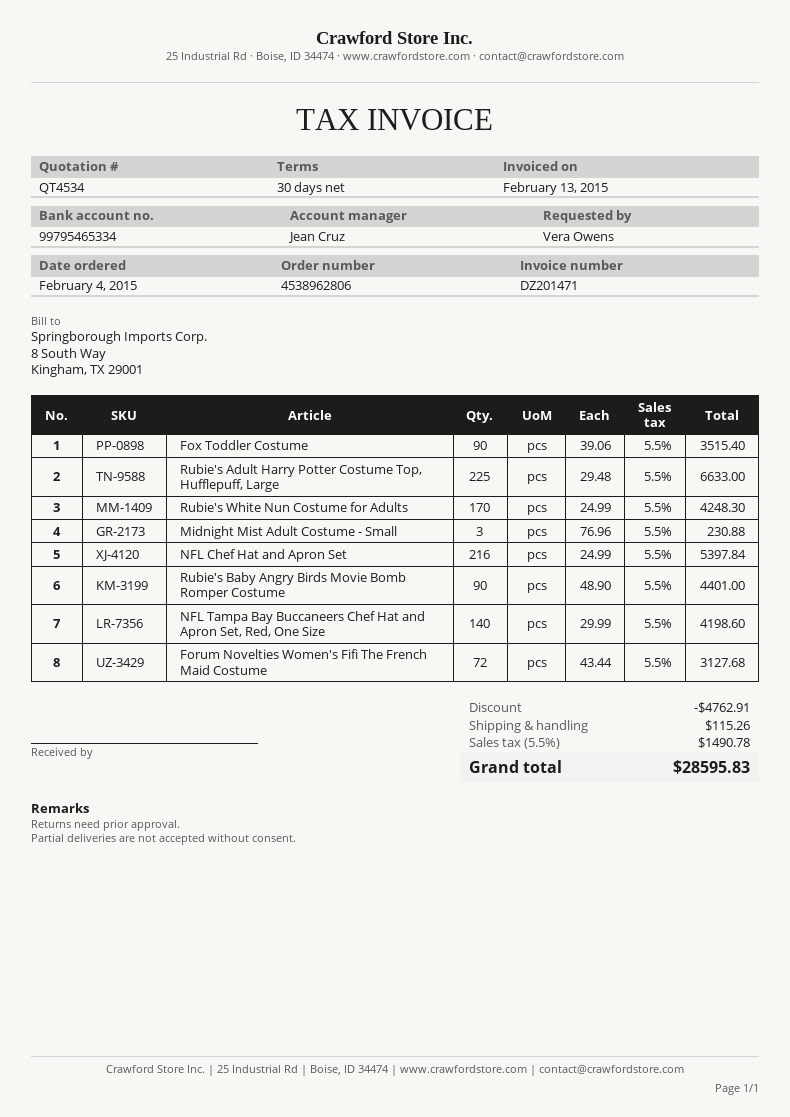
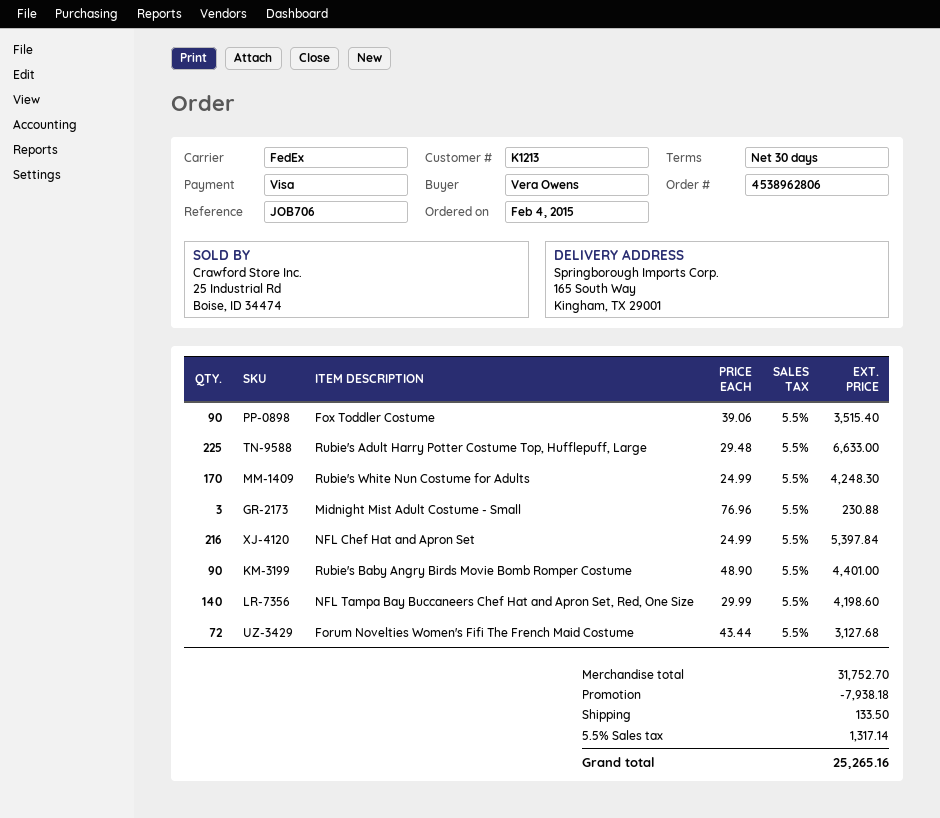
discount: 4762.91 -> 7938.18
shipping: 115.26 -> 133.50
tax: 5.5% = 1490.78 -> 5.5% = 1317.14
total: 28595.83 -> 25265.16

